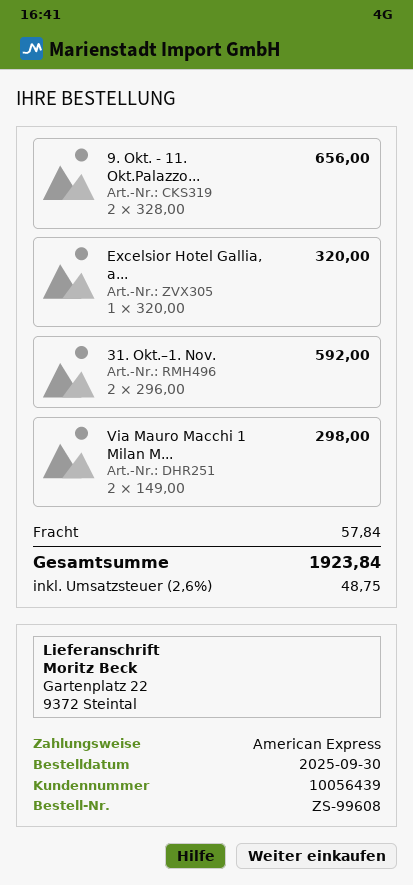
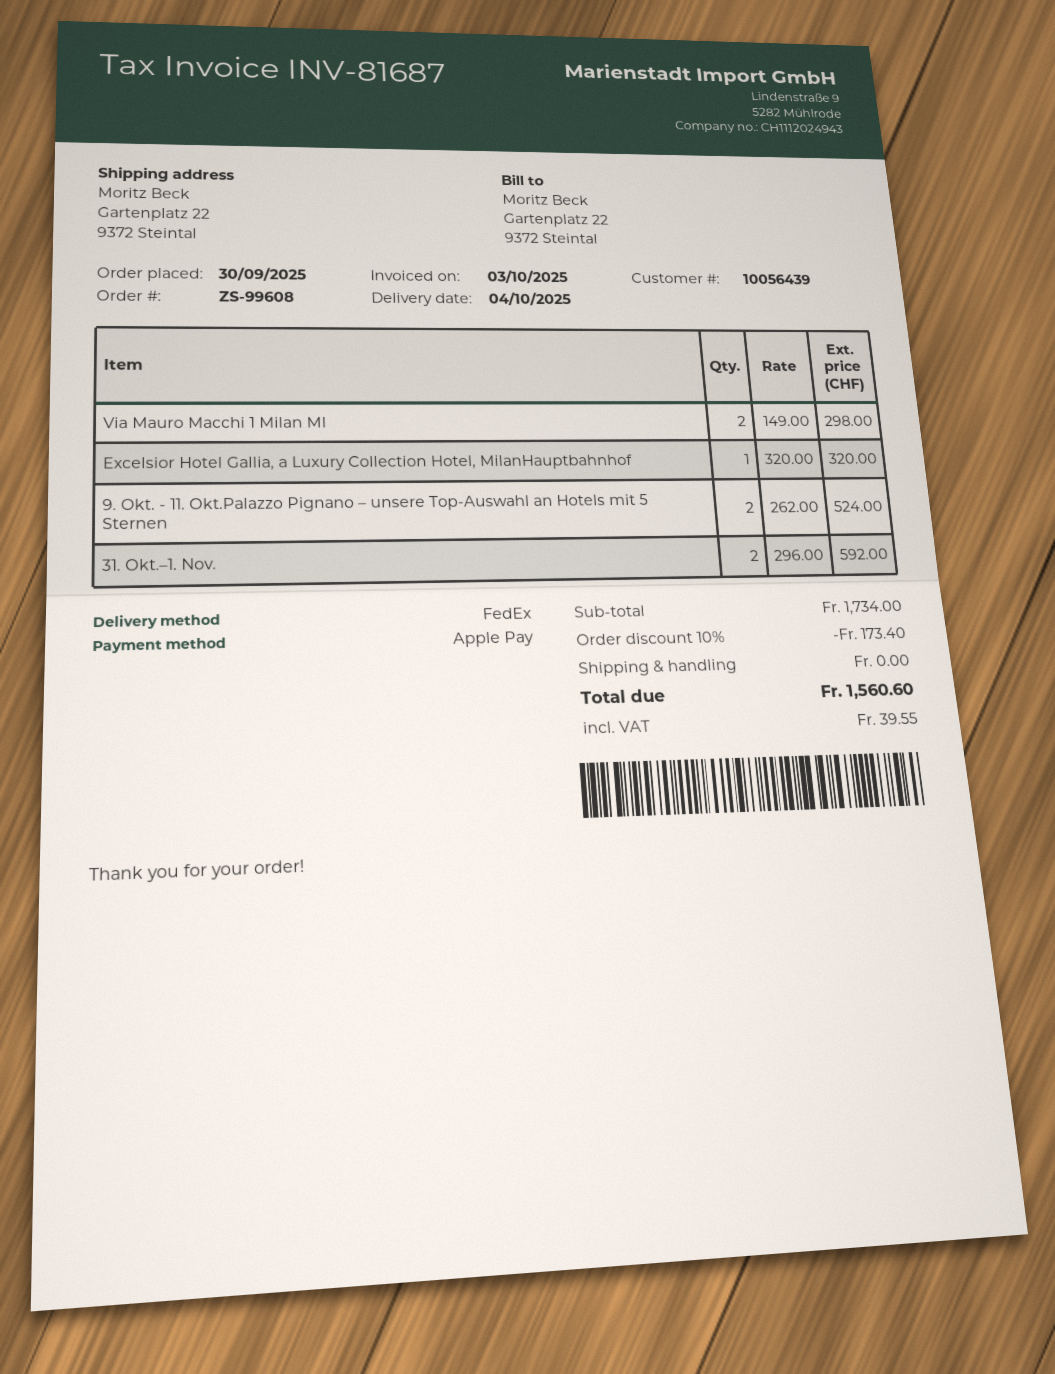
payment method: American Express -> Apple Pay
9. Okt. - 11. Okt.Palazzo...: 2 x 328.00 = 656.00 -> 2 x 262.00 = 524.00
discount: none -> 10% = 173.40
shipping: 57.84 -> 0.00
tax: 48.75 -> 39.55
total: 1923.84 -> 1560.60

